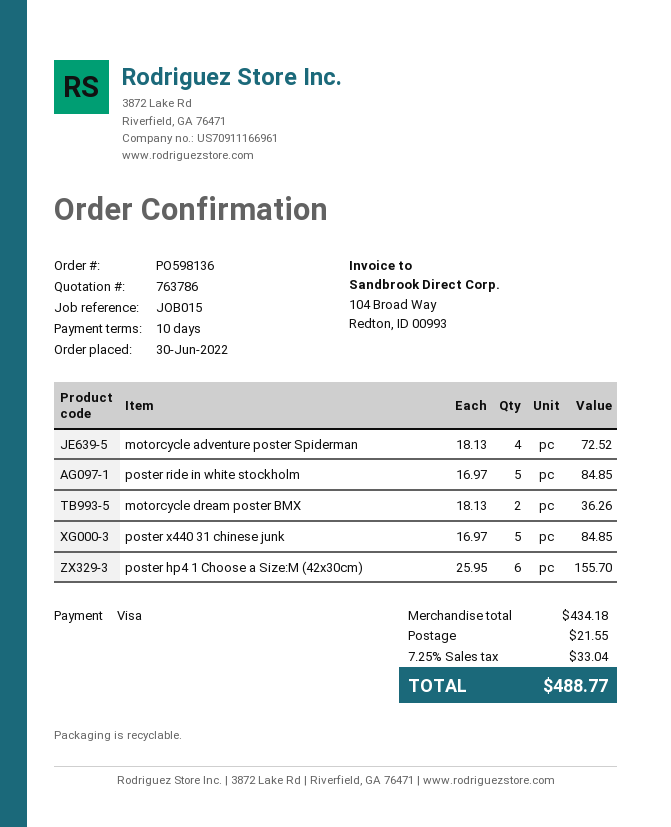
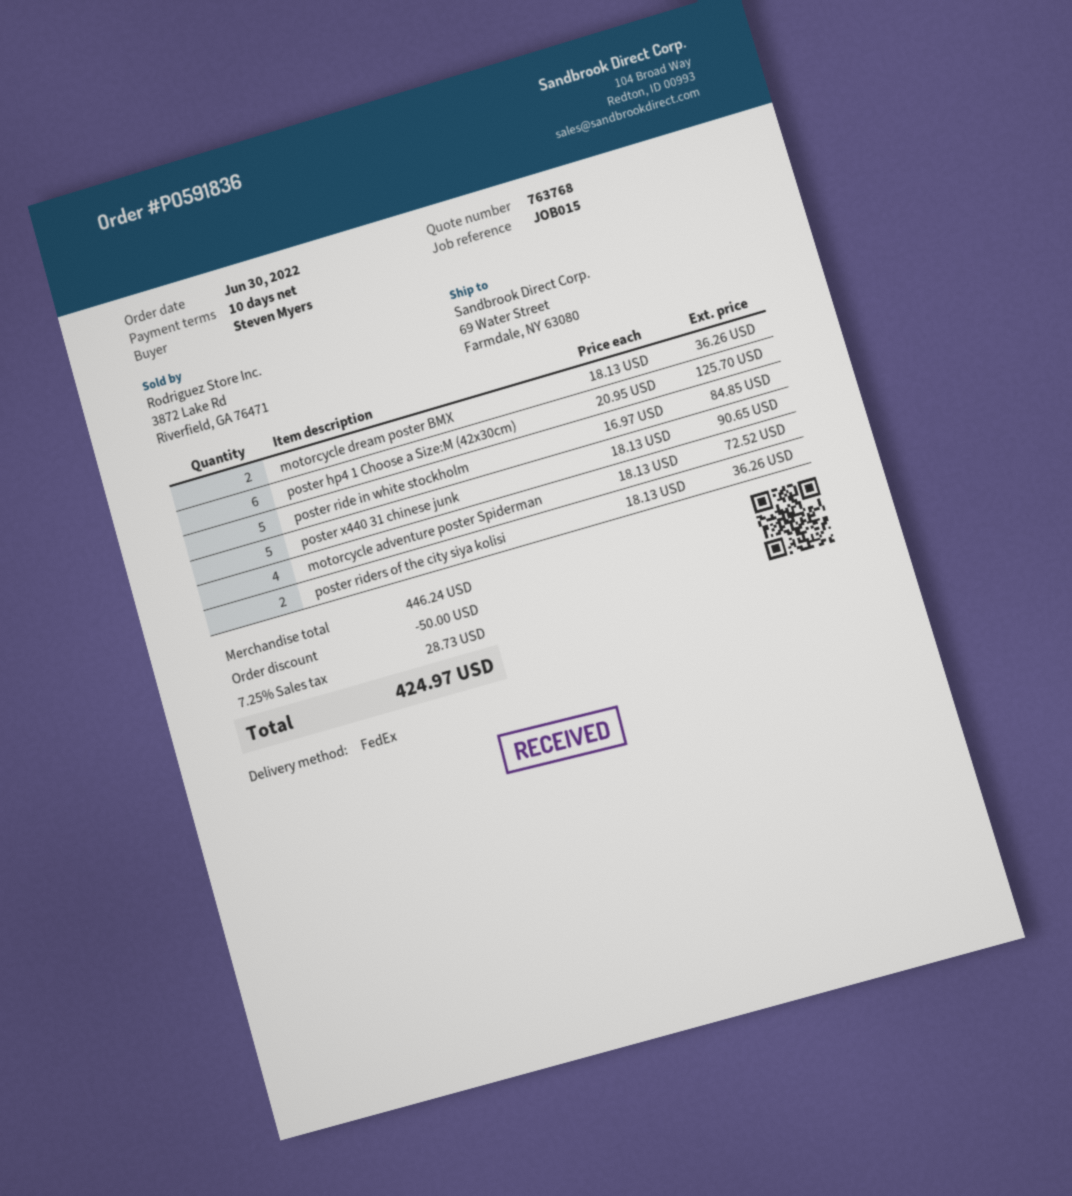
quote number: 763786 -> 763768
order number: PO598136 -> PO591836
poster x440 31 chinese junk: 5 x 16.97 = 84.85 -> 5 x 18.13 = 90.65
poster hp4 1 Choose a Size:M (42x30cm): 6 x 25.95 = 155.70 -> 6 x 20.95 = 125.70
poster riders of the city siya kolisi: none -> 2 x 18.13 = 36.26
subtotal: 434.18 -> 446.24
discount: none -> 50.00
shipping: 21.55 -> none
tax: 7.25% = 33.04 -> 7.25% = 28.73
total: 488.77 -> 424.97

